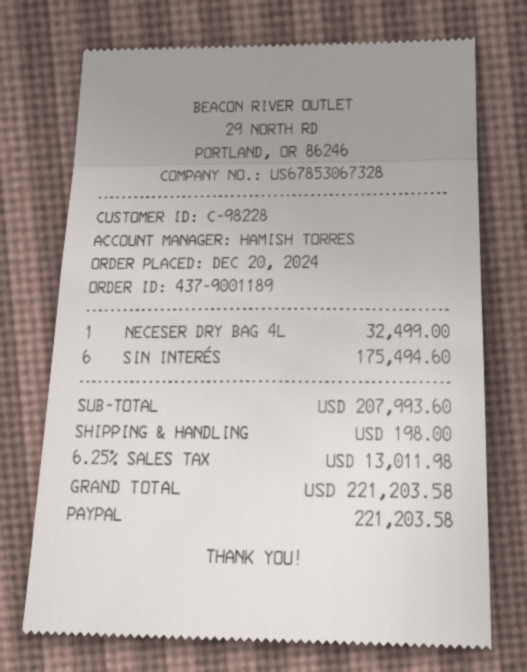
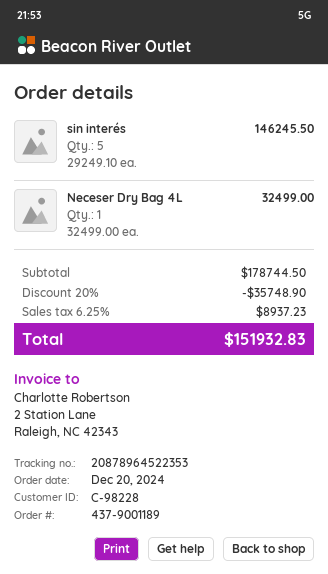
SIN INTERÉS: 6 for 175494.60 -> 5 for 146245.50
subtotal: 207993.60 -> 178744.50
discount: none -> 20% = 35748.90
shipping: 198.00 -> none
tax: 6.25% = 13011.98 -> 6.25% = 8937.23
total: 221203.58 -> 151932.83

